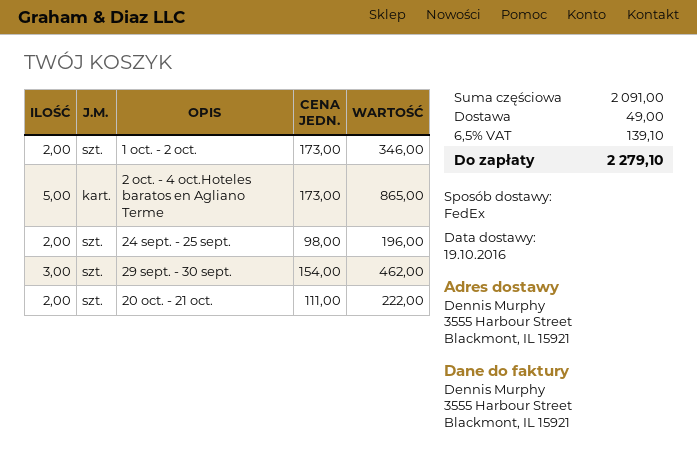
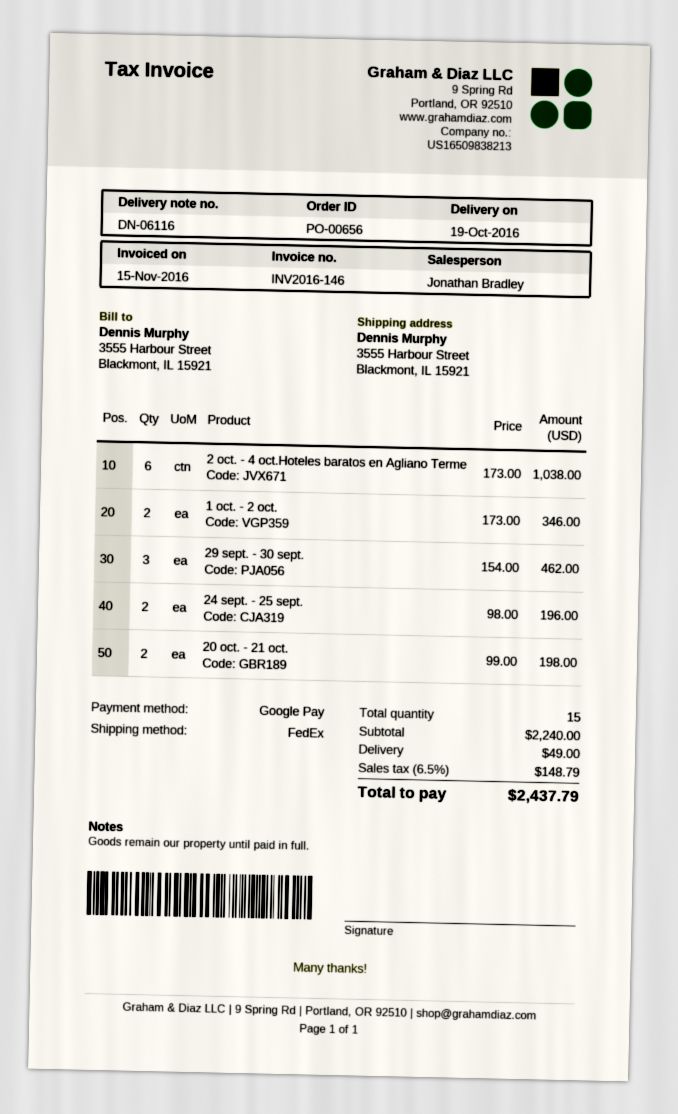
2 oct. - 4 oct.Hoteles baratos en Agliano Terme: 5 x 173.00 = 865.00 -> 6 x 173.00 = 1038.00
20 oct. - 21 oct.: 2 x 111.00 = 222.00 -> 2 x 99.00 = 198.00
subtotal: 2091.00 -> 2240.00
tax: 6.5% = 139.10 -> 6.5% = 148.79
total: 2279.10 -> 2437.79

